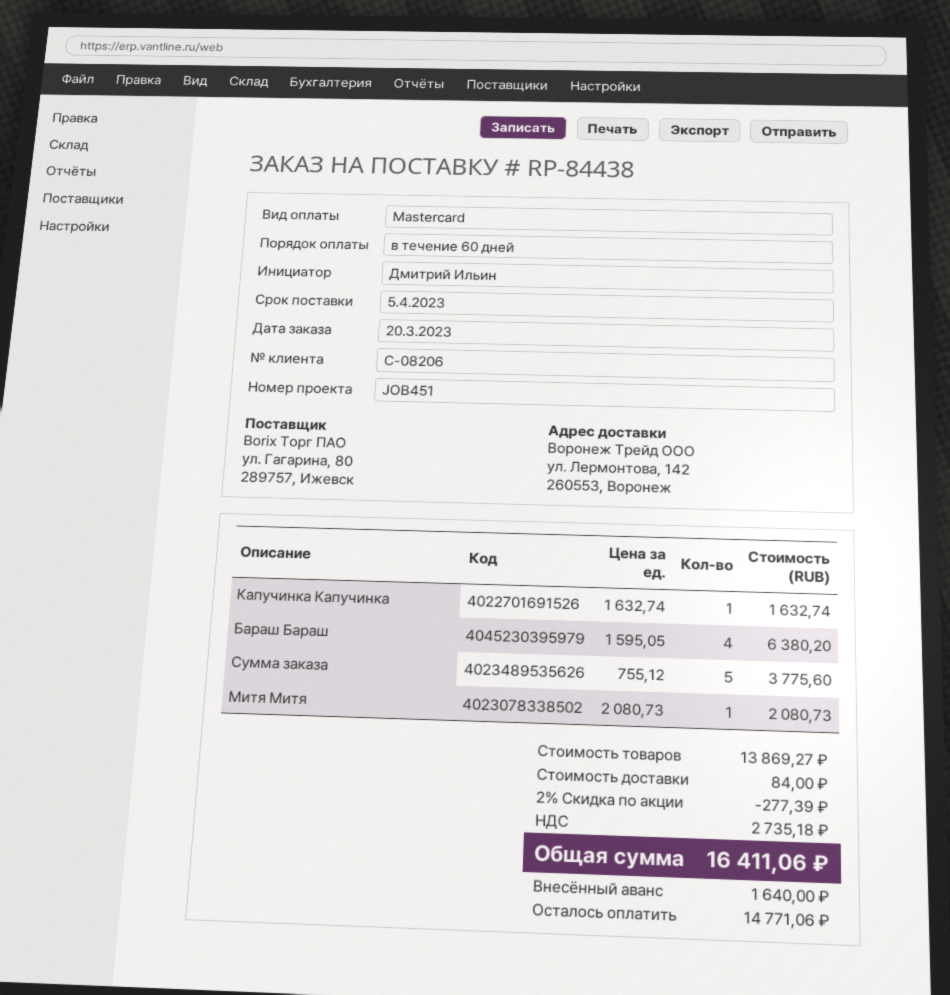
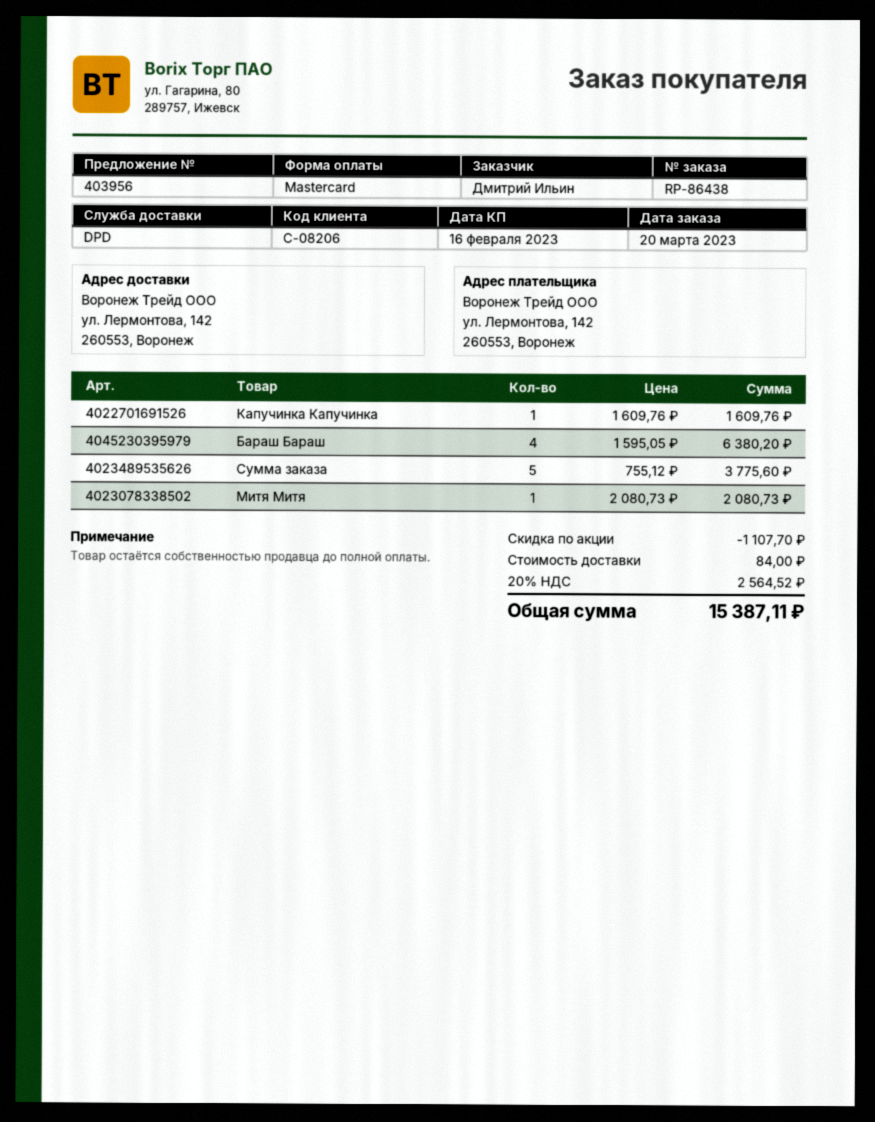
order number: RP-84438 -> RP-86438
Капучинка Капучинка: 1 x 1632.74 = 1632.74 -> 1 x 1609.76 = 1609.76
discount: 277.39 -> 1107.70
tax: 2735.18 -> 2564.52
total: 16411.06 -> 15387.11

